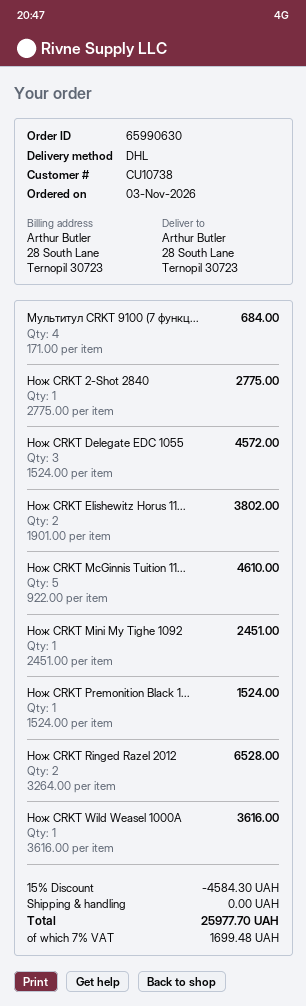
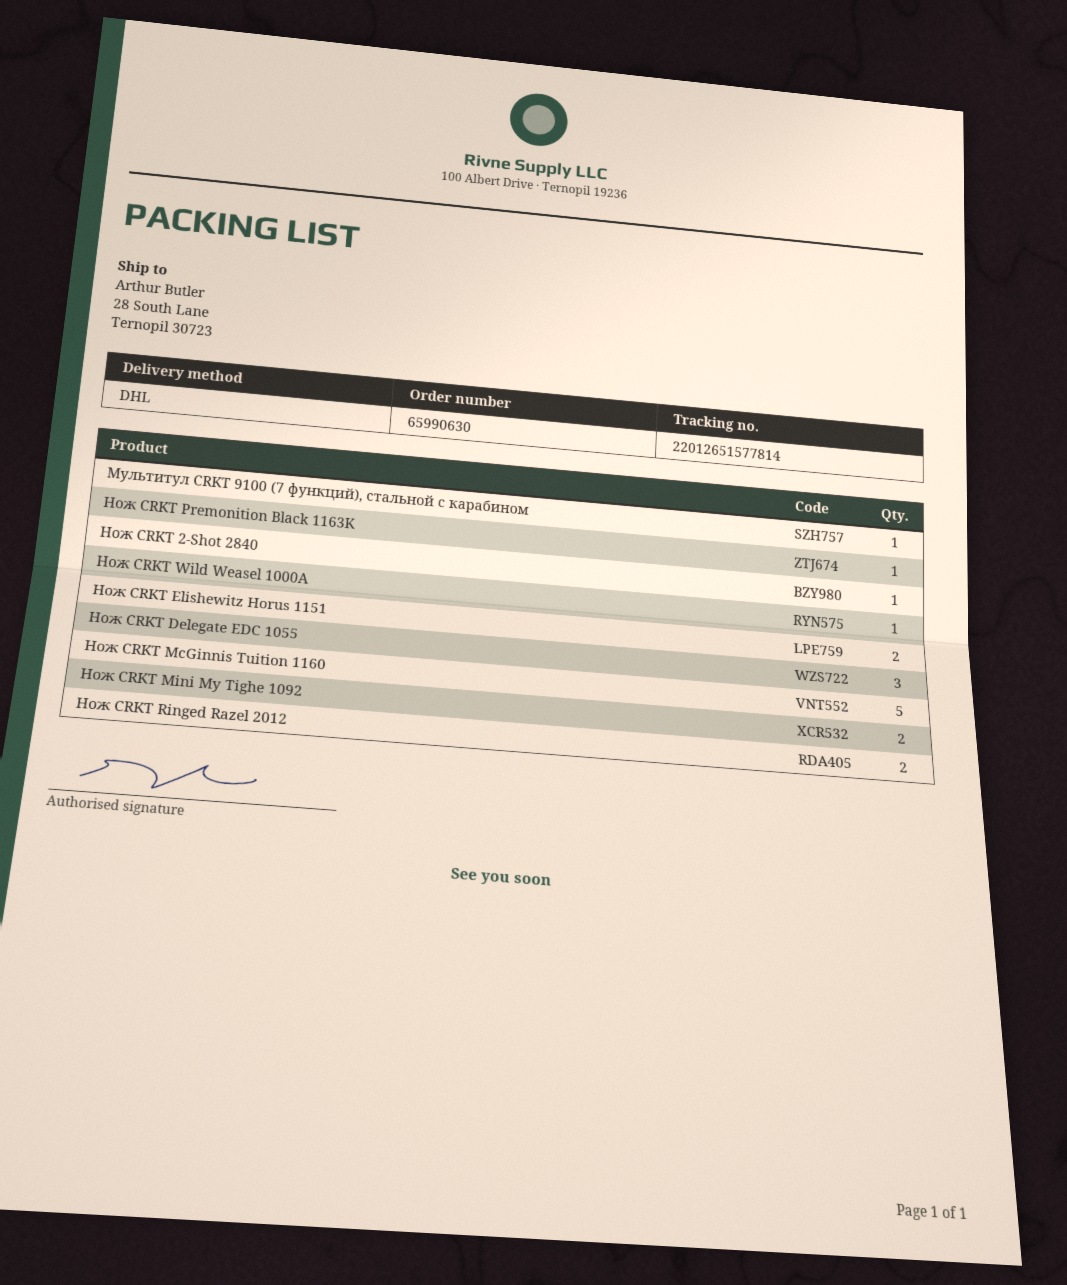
Мультитул CRKT 9100 (7 функц...: 4 -> 1
Нож CRKT Mini My Tighe 1092: 1 -> 2

